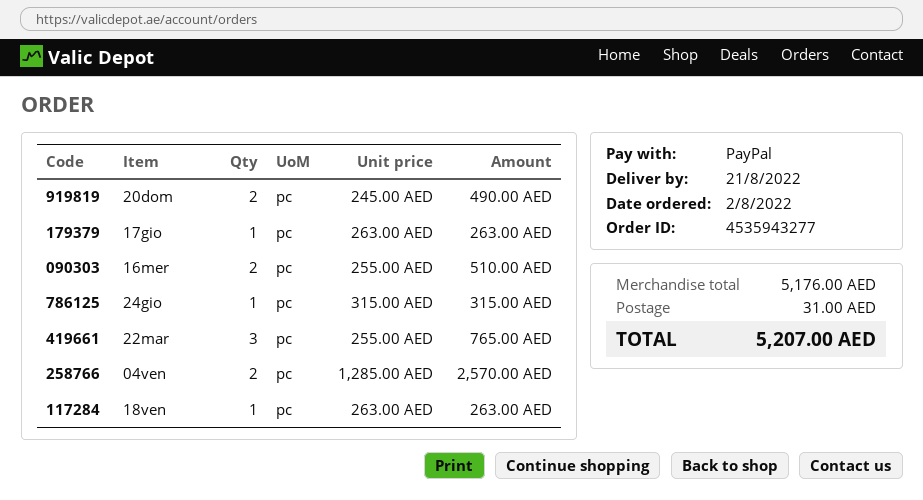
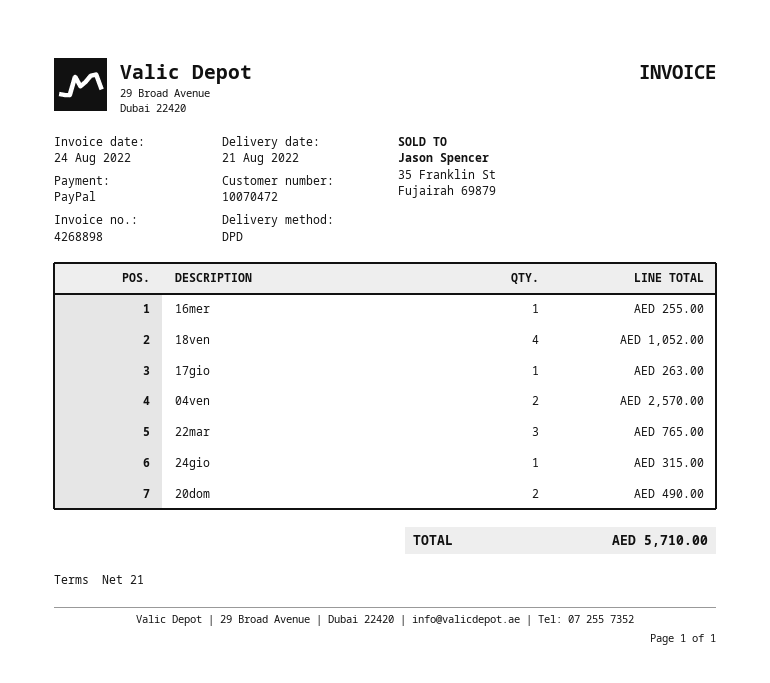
16mer: 2 for 510.00 -> 1 for 255.00
18ven: 1 for 263.00 -> 4 for 1052.00
shipping: 31.00 -> none
total: 5207.00 -> 5710.00

